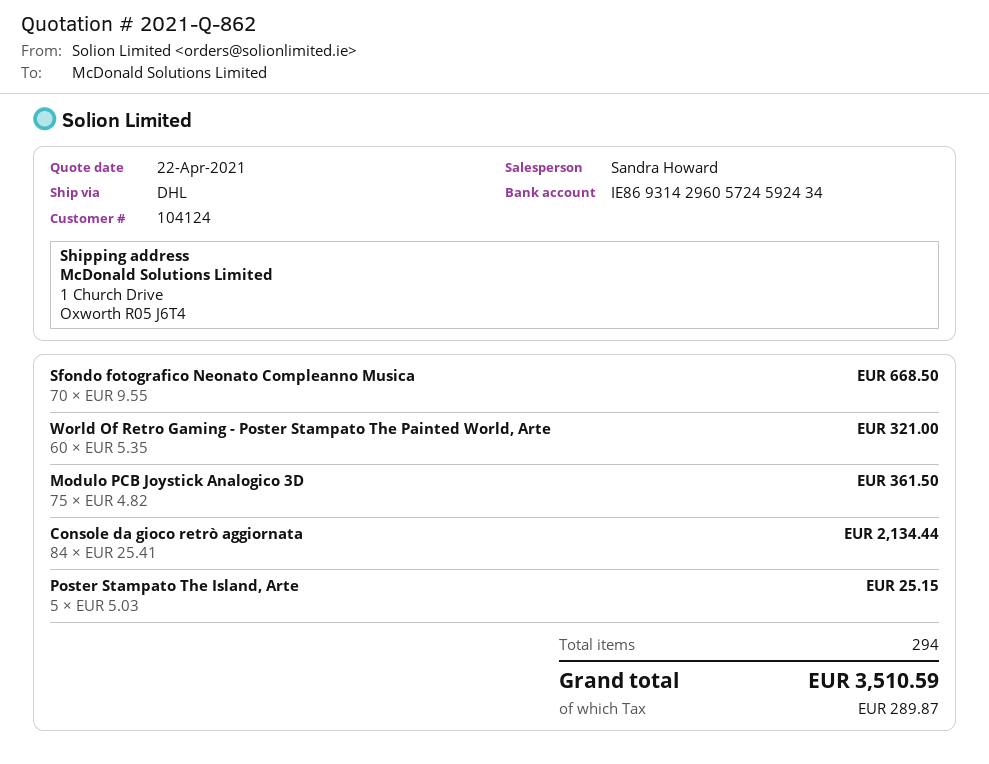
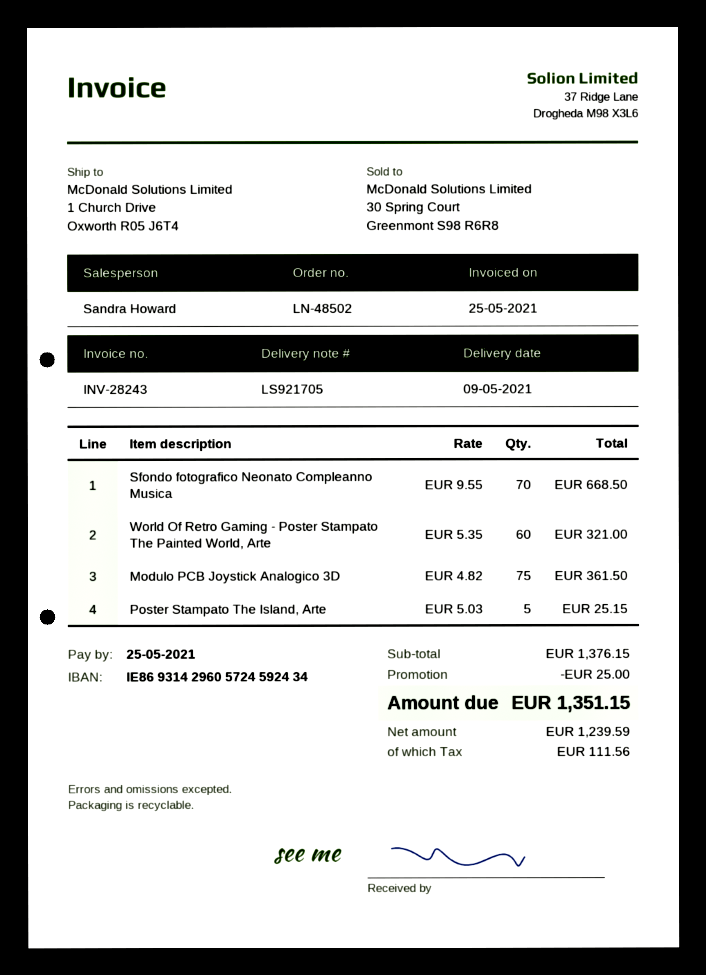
Console da gioco retrò aggiornata: 84 x 25.41 = 2134.44 -> none
discount: none -> 25.00
tax: 289.87 -> 111.56
total: 3510.59 -> 1351.15

